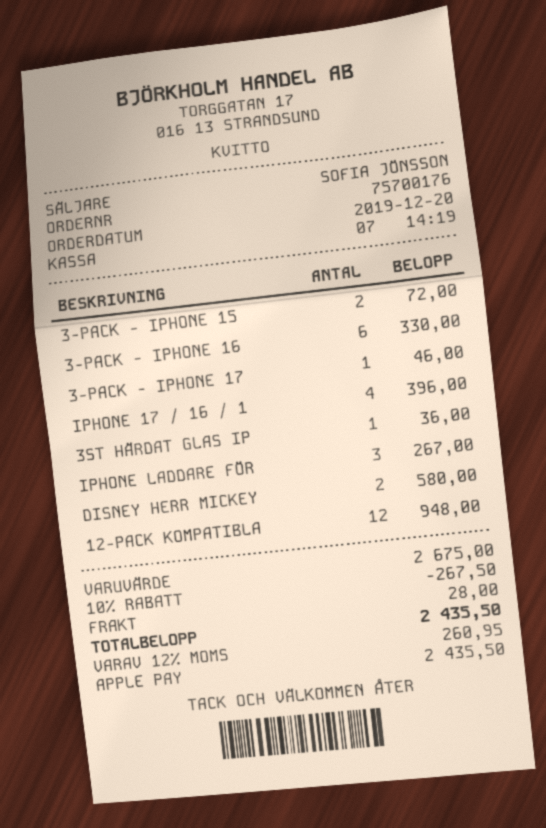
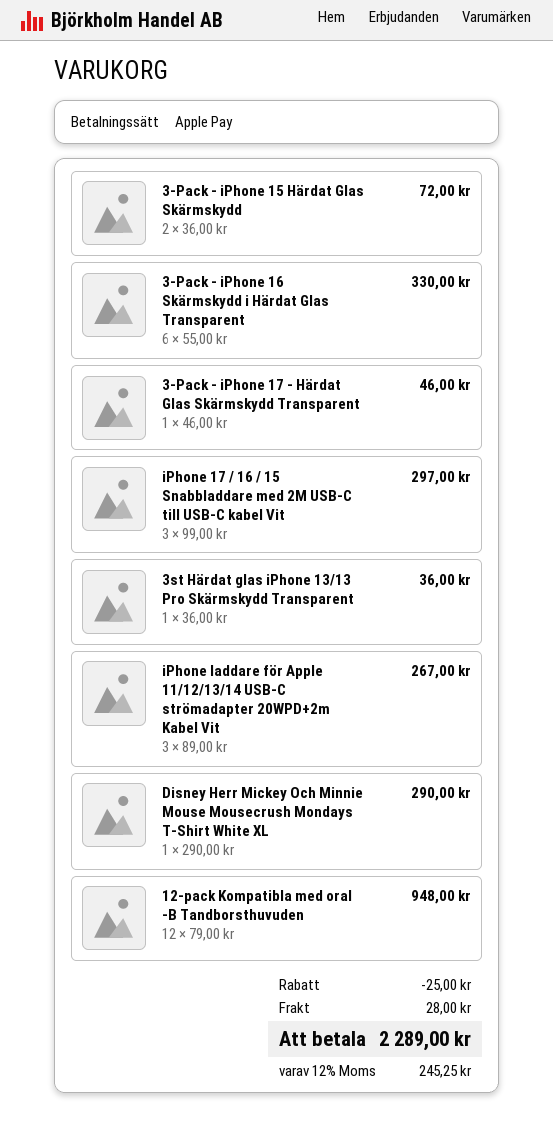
IPHONE 17 / 16 / 1: 4 for 396.00 -> 3 for 297.00
DISNEY HERR MICKEY: 2 for 580.00 -> 1 for 290.00
discount: 267.50 -> 25.00
tax: 12% = 260.95 -> 12% = 245.25
total: 2435.50 -> 2289.00

